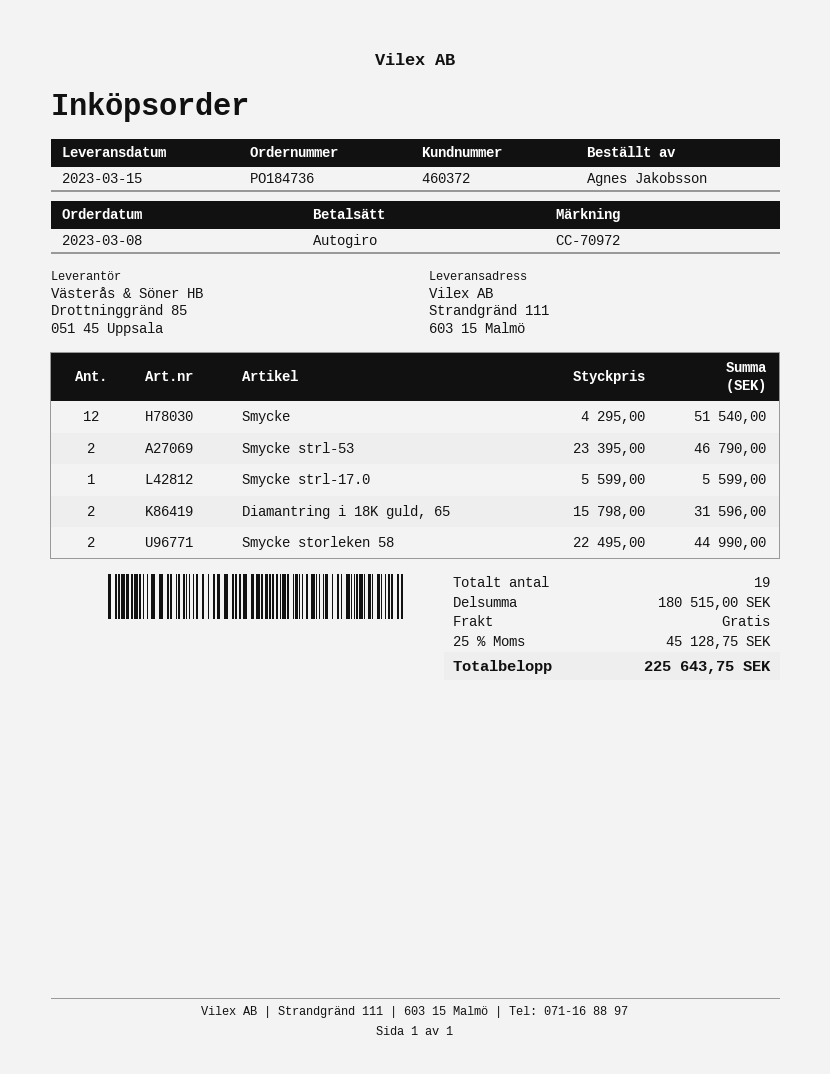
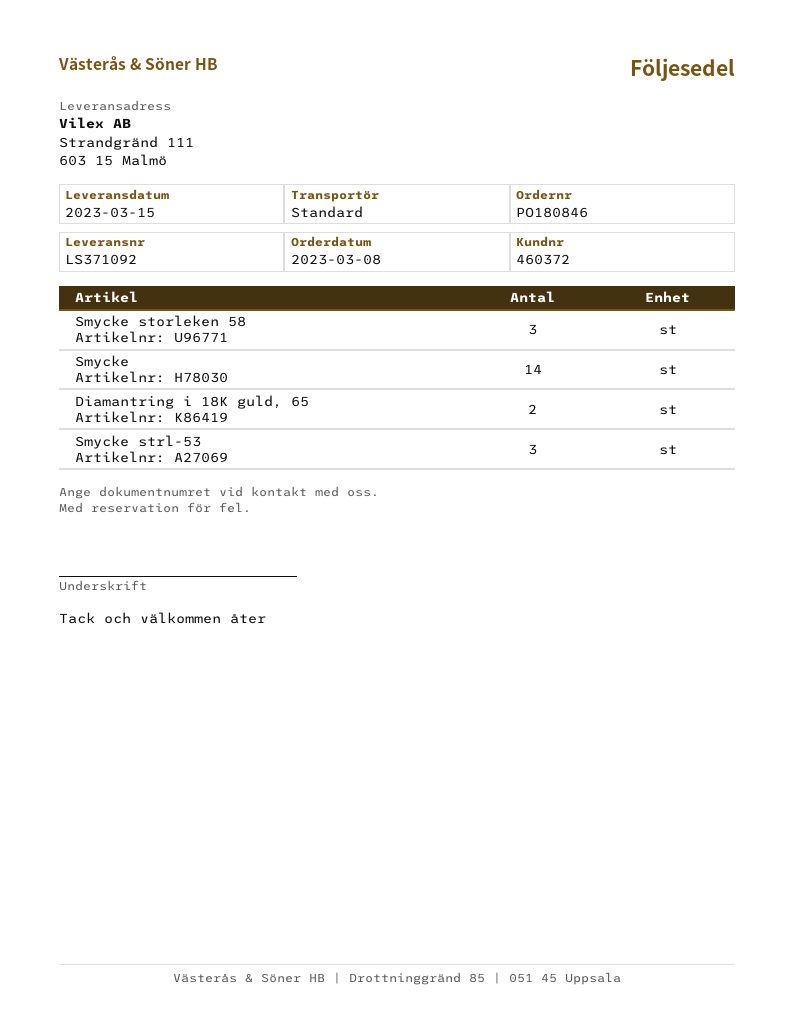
order number: PO184736 -> PO180846
Smycke: 12 -> 14
Smycke strl-53: 2 -> 3
Smycke strl-17.0: 1 -> none
Smycke storleken 58: 2 -> 3

